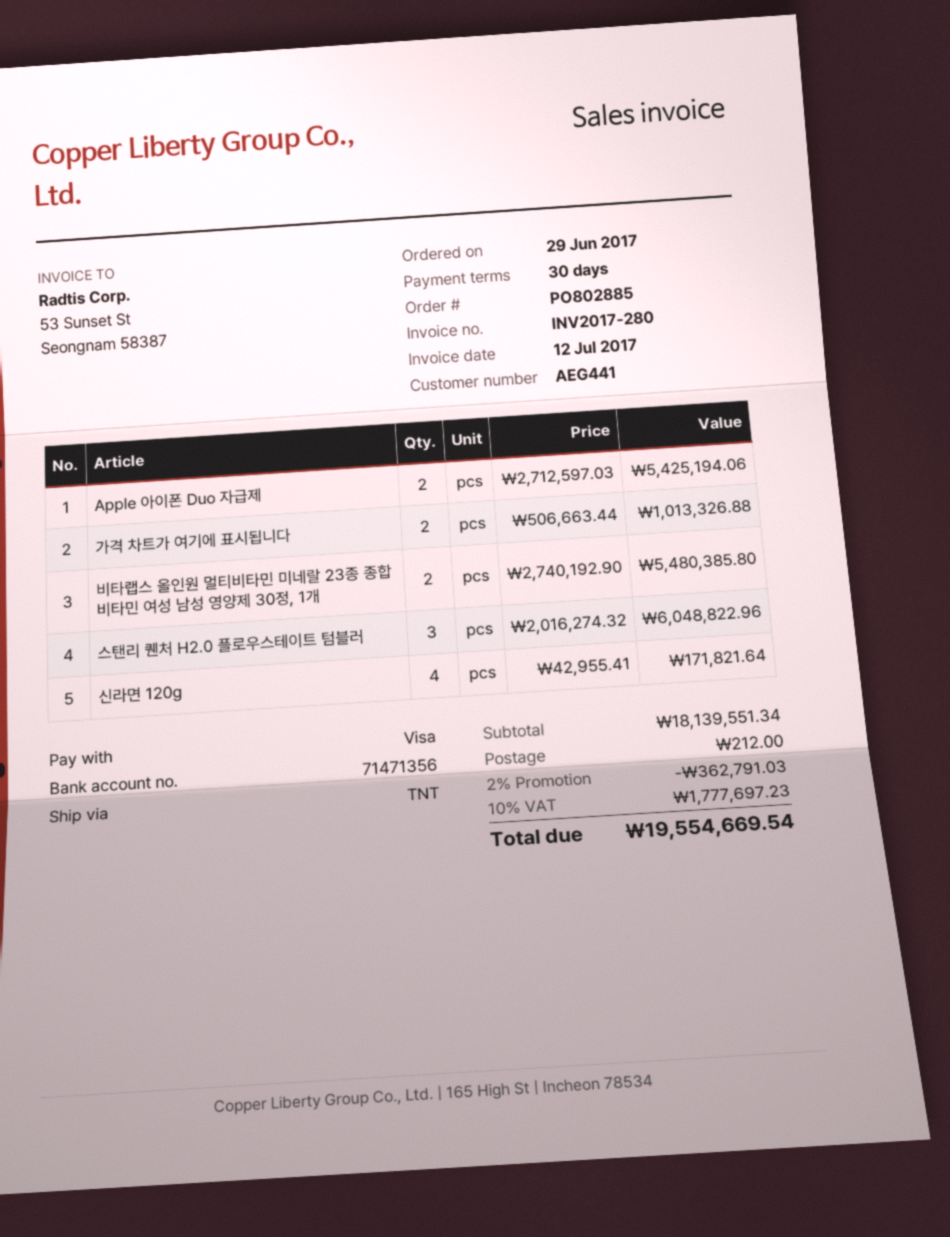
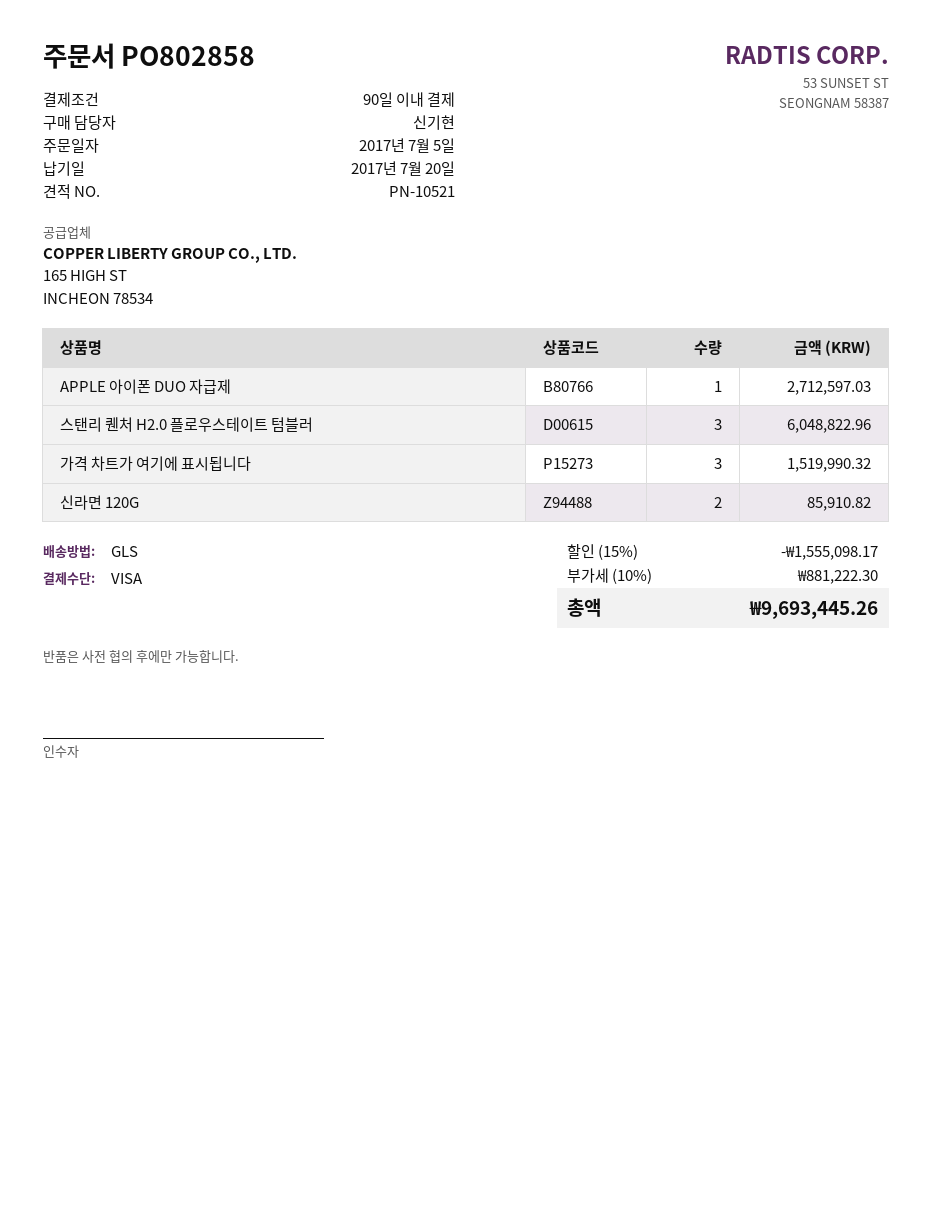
order number: PO802885 -> PO802858
order date: 2017-06-29 -> 2017-07-05
payment terms: 30 days -> 90 days
shipping method: TNT -> GLS
Apple 아이폰 Duo 자급제: 2 for 5425194.06 -> 1 for 2712597.03
가격 차트가 여기에 표시됩니다: 2 for 1013326.88 -> 3 for 1519990.32
비타랩스 올인원 멀티비타민 미네랄 23종 종합 비타민 여성 남성 영양제 30정, 1개: 2 for 5480385.80 -> none
신라면 120g: 4 for 171821.64 -> 2 for 85910.82
discount: 2% = 362791.03 -> 15% = 1555098.17
shipping: 212.00 -> none
tax: 10% = 1777697.23 -> 10% = 881222.30
total: 19554669.54 -> 9693445.26

